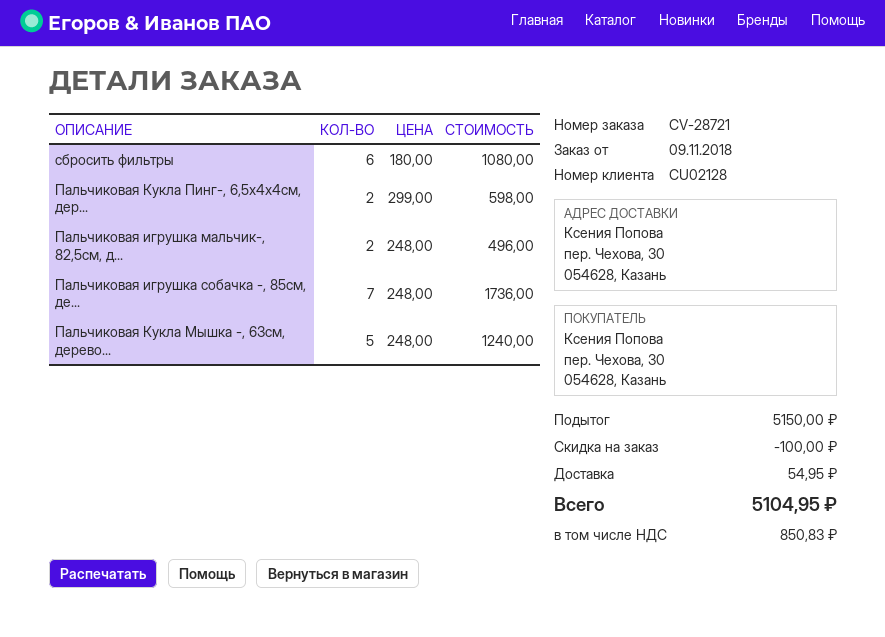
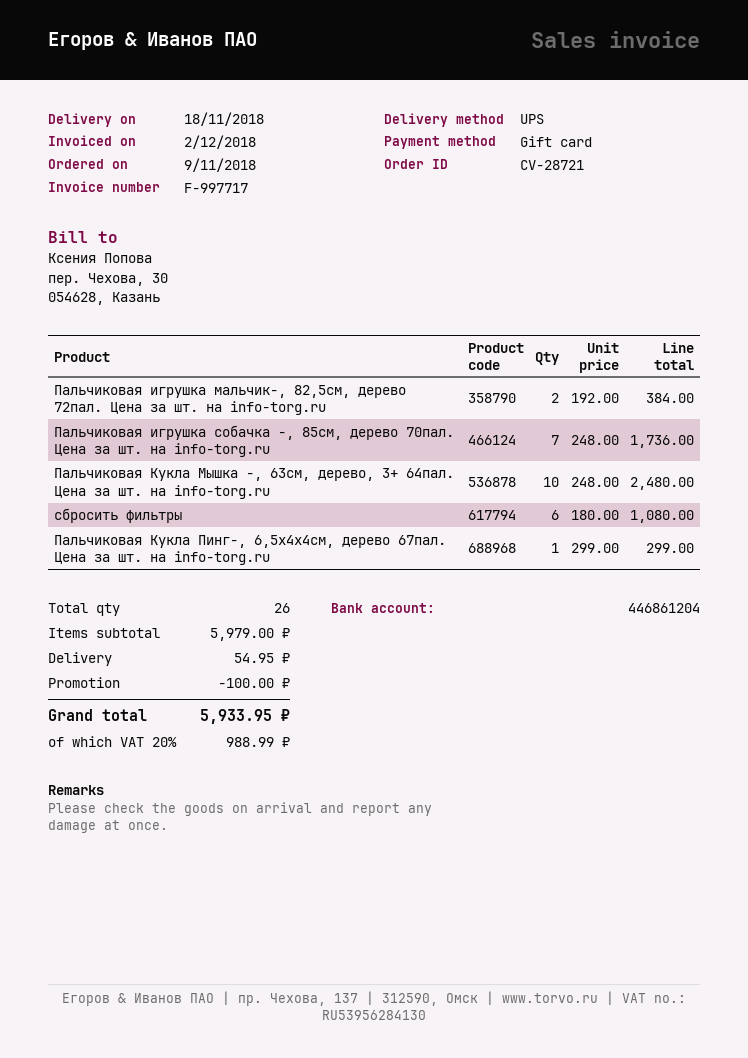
Пальчиковая Кукла Пинг-, 6,5х4х4см, дер...: 2 x 299.00 = 598.00 -> 1 x 299.00 = 299.00
Пальчиковая игрушка мальчик-, 82,5см, д...: 2 x 248.00 = 496.00 -> 2 x 192.00 = 384.00
Пальчиковая Кукла Мышка -, 63см, дерево...: 5 x 248.00 = 1240.00 -> 10 x 248.00 = 2480.00
subtotal: 5150.00 -> 5979.00
tax: 850.83 -> 988.99
total: 5104.95 -> 5933.95

